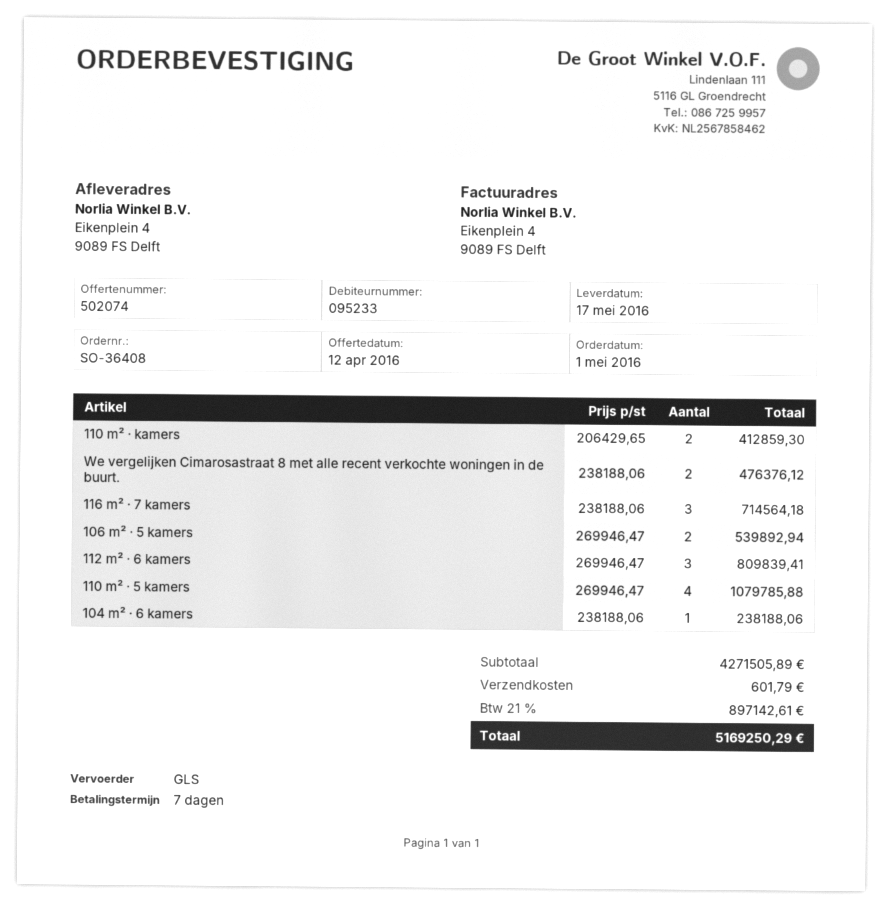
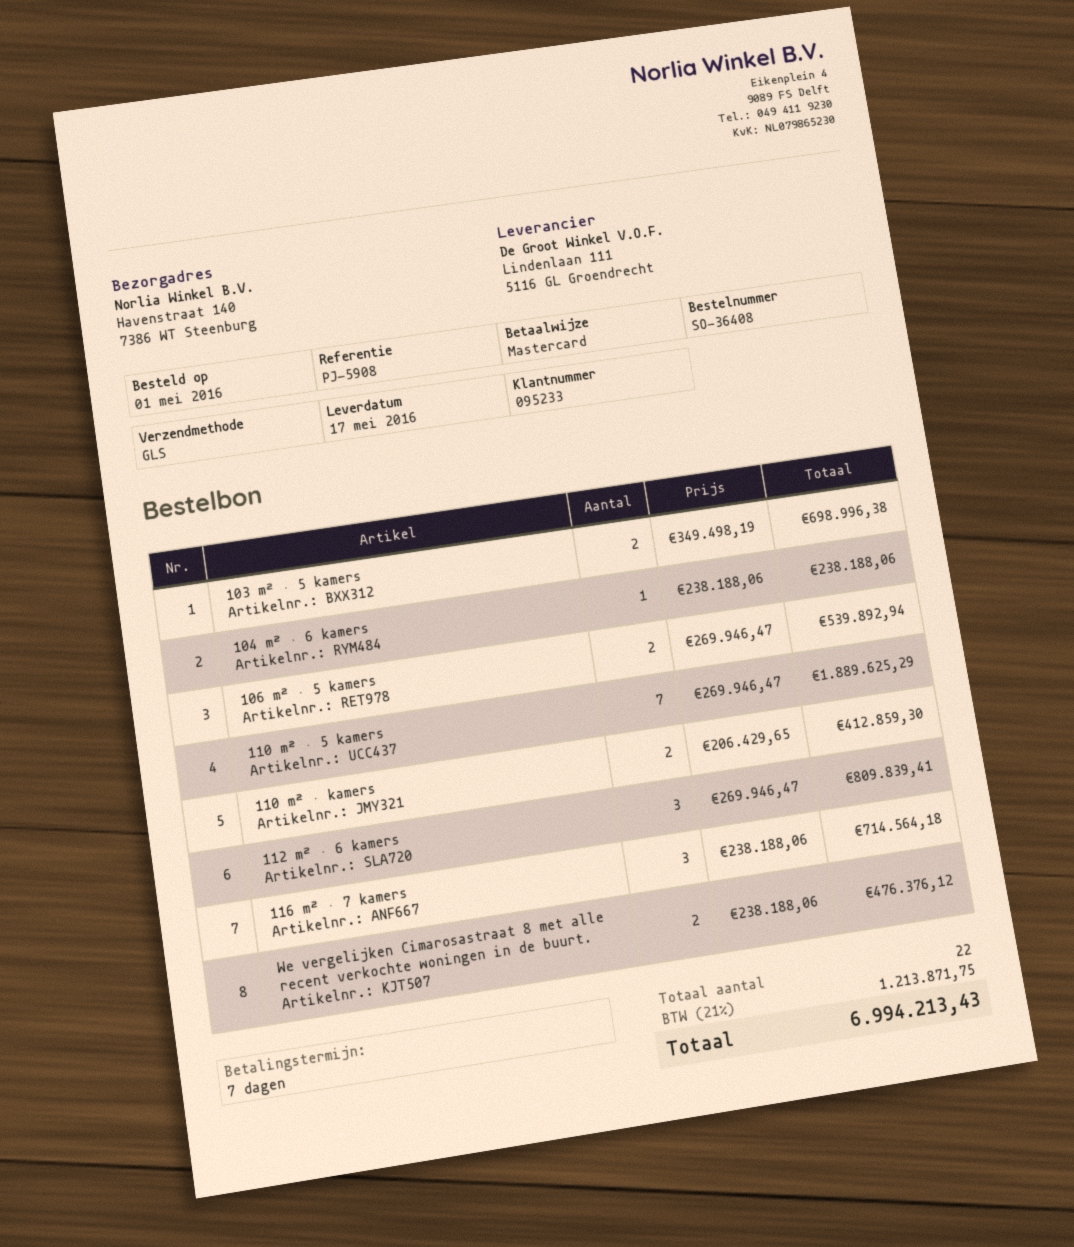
ship to: Eikenplein 4, 9089 FS Delft -> Havenstraat 140, 7386 WT Steenburg
110 m² · 5 kamers: 4 x 269946.47 = 1079785.88 -> 7 x 269946.47 = 1889625.29
103 m² · 5 kamers: none -> 2 x 349498.19 = 698996.38
shipping: 601.79 -> none
tax: 21% = 897142.61 -> 21% = 1213871.75
total: 5169250.29 -> 6994213.43

